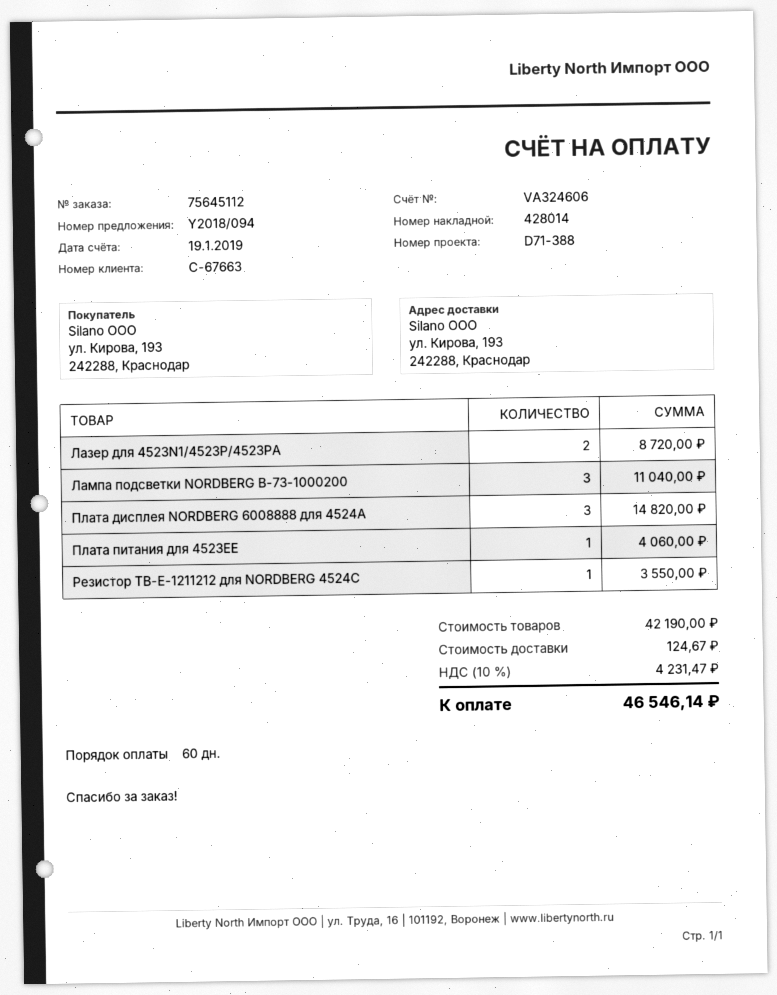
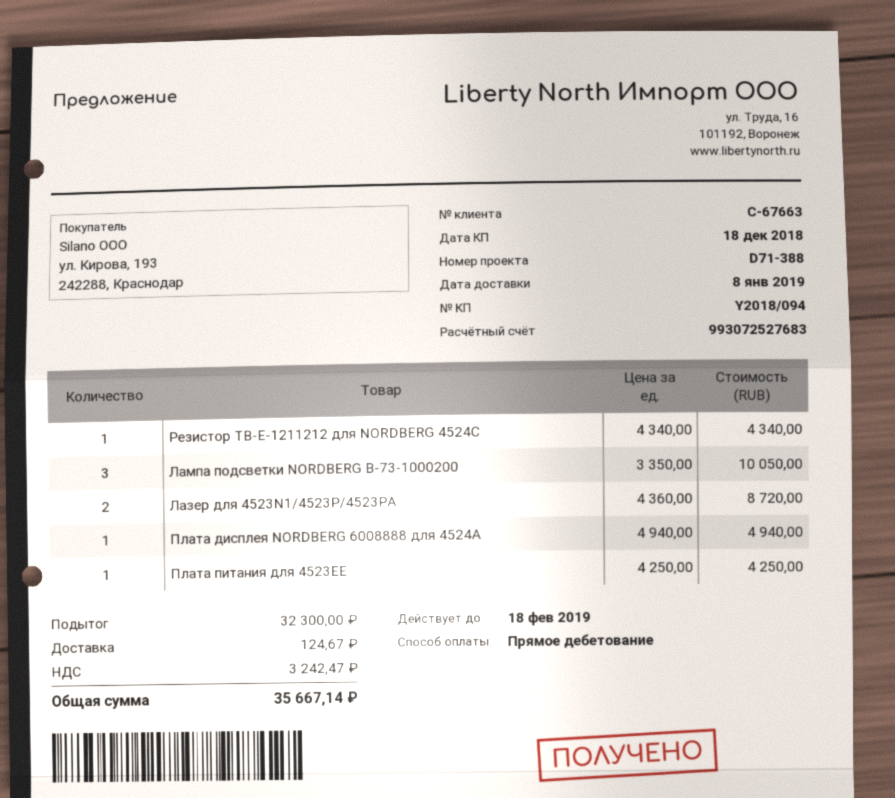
Лампа подсветки NORDBERG B-73-1000200: 3 for 11040.00 -> 3 for 10050.00
Плата дисплея NORDBERG 6008888 для 4524A: 3 for 14820.00 -> 1 for 4940.00
Плата питания для 4523EE: 1 for 4060.00 -> 1 for 4250.00
Резистор TB-E-1211212 для NORDBERG 4524C: 1 for 3550.00 -> 1 for 4340.00
subtotal: 42190.00 -> 32300.00
tax: 4231.47 -> 3242.47
total: 46546.14 -> 35667.14

